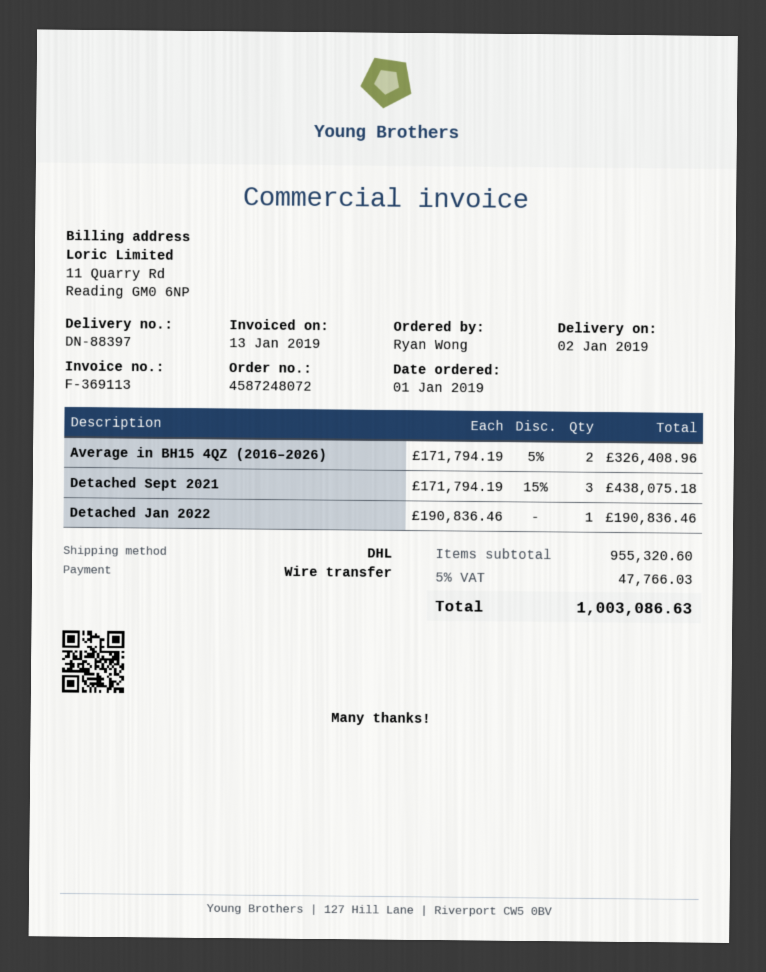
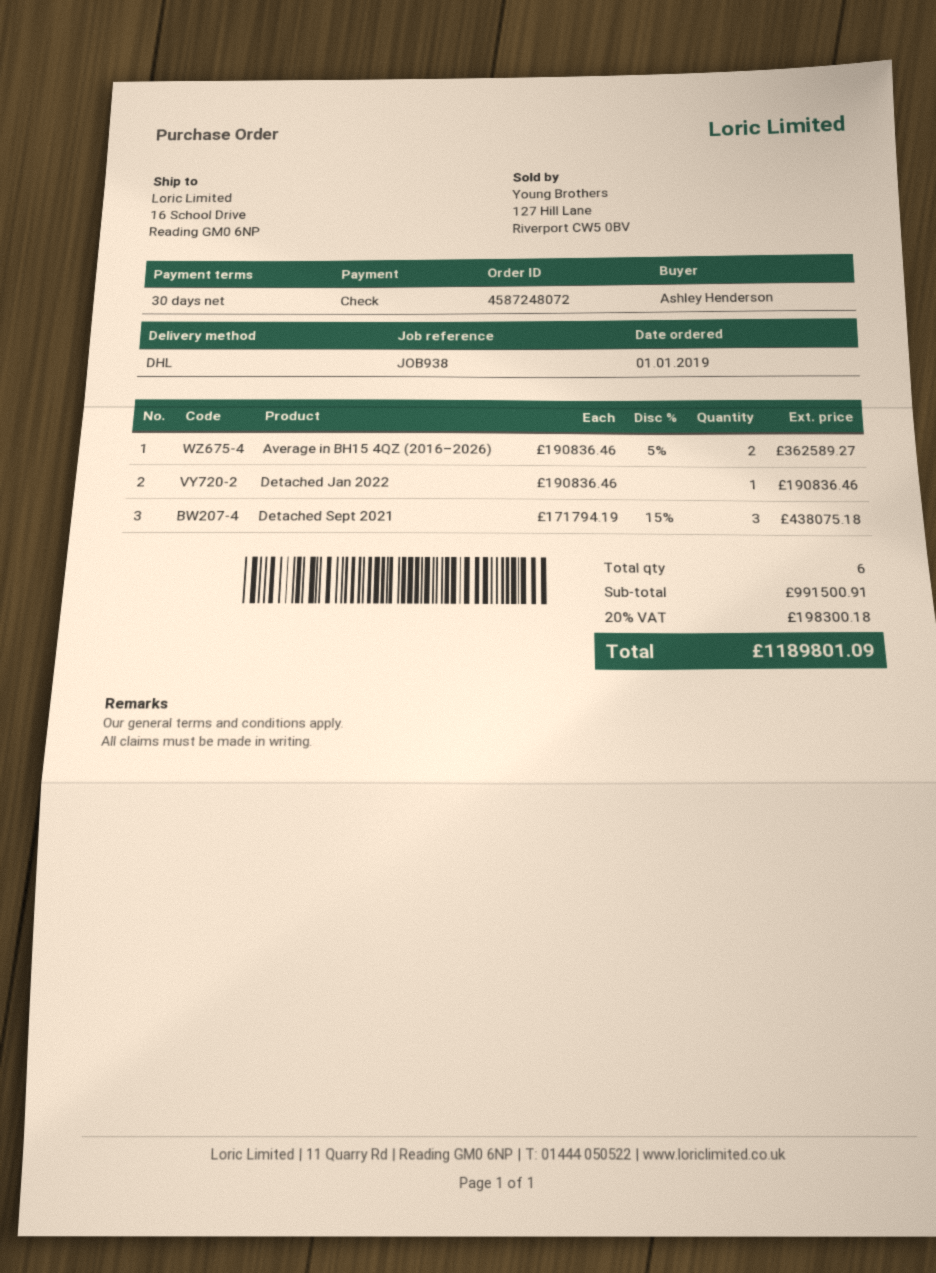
ordered by: Ryan Wong -> Ashley Henderson
payment method: bank transfer -> cheque
Average in BH15 4QZ (2016–2026): 2 x 171794.19 - 5% = 326408.96 -> 2 x 190836.46 - 5% = 362589.27
subtotal: 955320.60 -> 991500.91
tax: 5% = 47766.03 -> 20% = 198300.18
total: 1003086.63 -> 1189801.09

